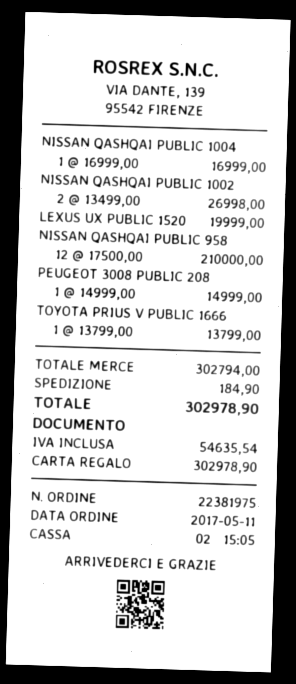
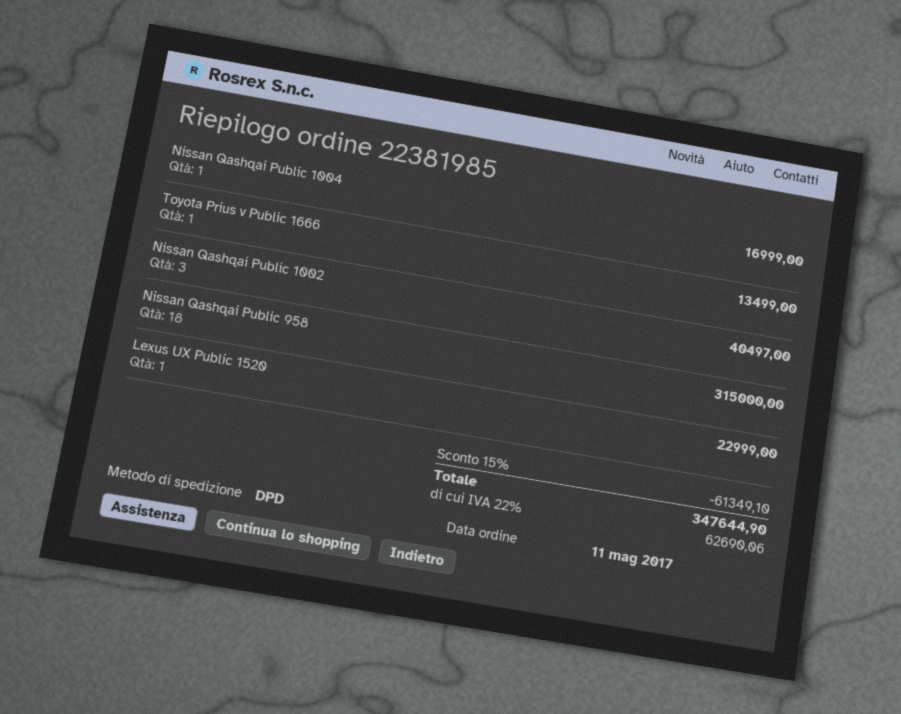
order number: 22381975 -> 22381985
NISSAN QASHQAI PUBLIC 1002: 2 for 26998.00 -> 3 for 40497.00
LEXUS UX PUBLIC 1520: 1 for 19999.00 -> 1 for 22999.00
NISSAN QASHQAI PUBLIC 958: 12 for 210000.00 -> 18 for 315000.00
PEUGEOT 3008 PUBLIC 208: 1 for 14999.00 -> none
TOYOTA PRIUS V PUBLIC 1666: 1 for 13799.00 -> 1 for 13499.00
discount: none -> 15% = 61349.10
shipping: 184.90 -> none
tax: 54635.54 -> 62690.06
total: 302978.90 -> 347644.90

